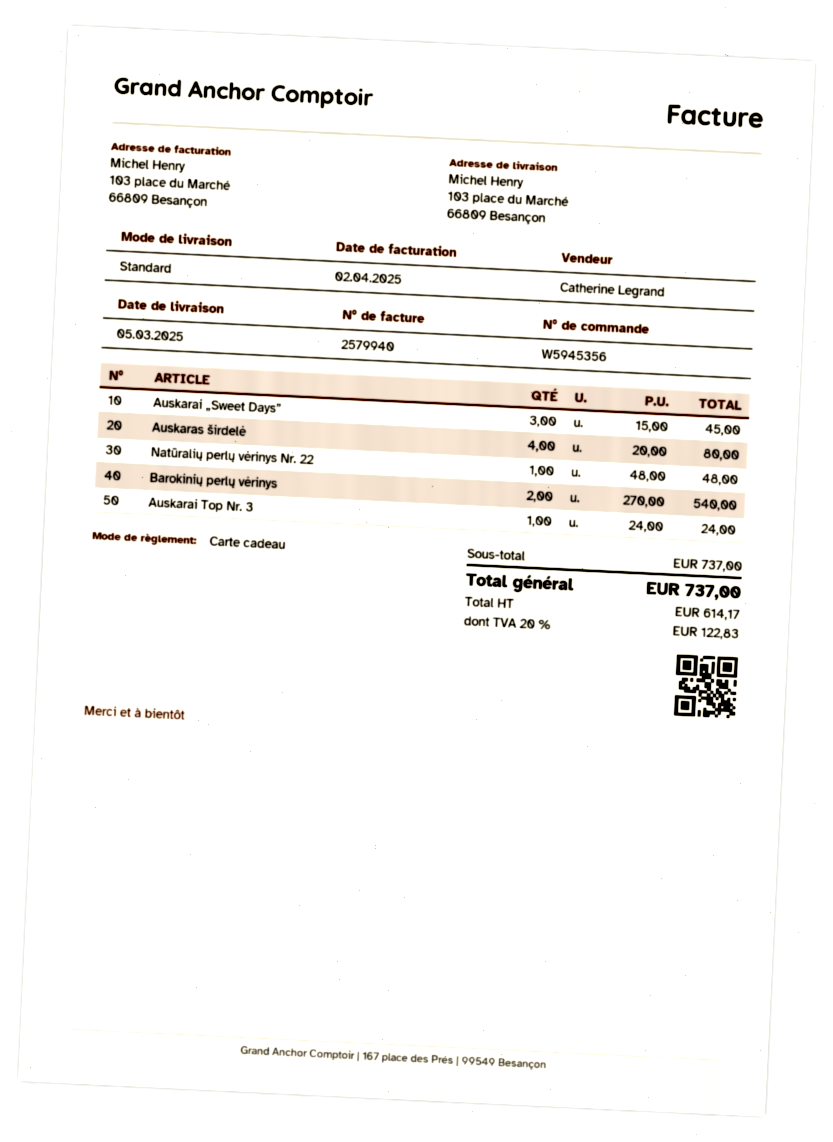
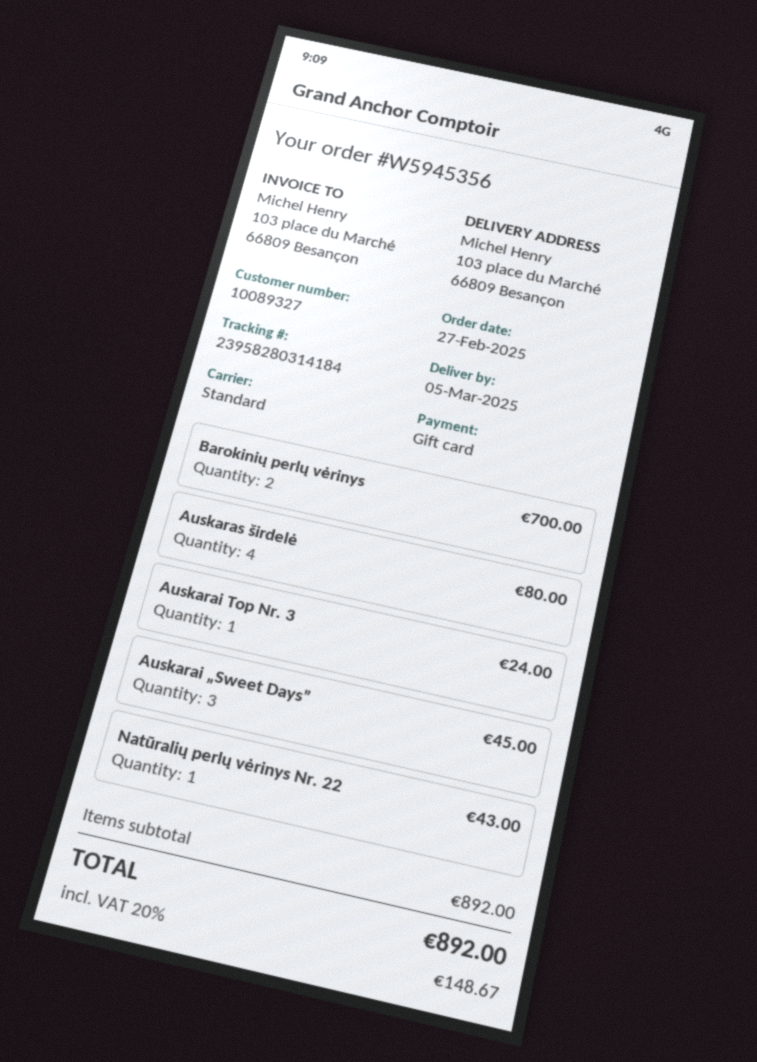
Natūralių perlų vėrinys Nr. 22: 1 for 48.00 -> 1 for 43.00
Barokinių perlų vėrinys: 2 for 540.00 -> 2 for 700.00
subtotal: 737.00 -> 892.00
tax: 20% = 122.83 -> 20% = 148.67
total: 737.00 -> 892.00

